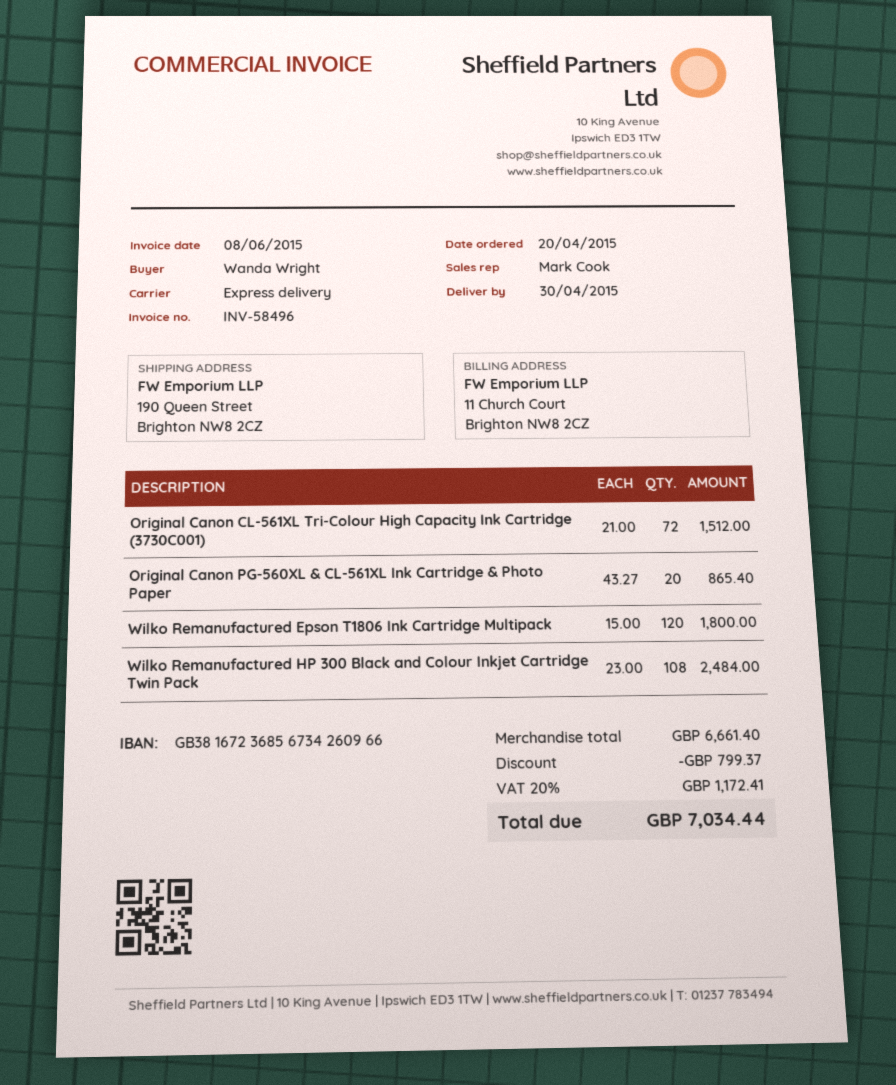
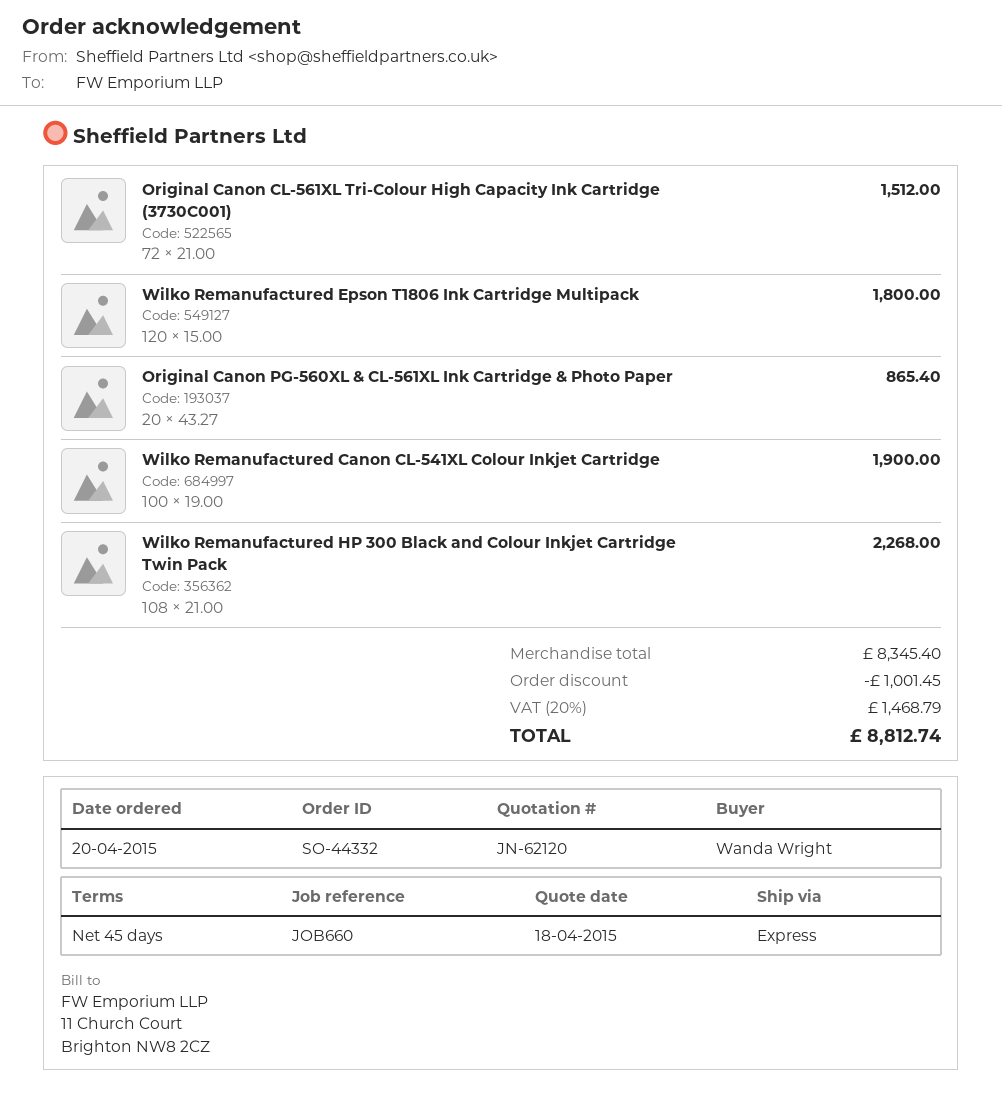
Wilko Remanufactured HP 300 Black and Colour Inkjet Cartridge Twin Pack: 108 x 23.00 = 2484.00 -> 108 x 21.00 = 2268.00
Wilko Remanufactured Canon CL-541XL Colour Inkjet Cartridge: none -> 100 x 19.00 = 1900.00
subtotal: 6661.40 -> 8345.40
discount: 799.37 -> 1001.45
tax: 20% = 1172.41 -> 20% = 1468.79
total: 7034.44 -> 8812.74

